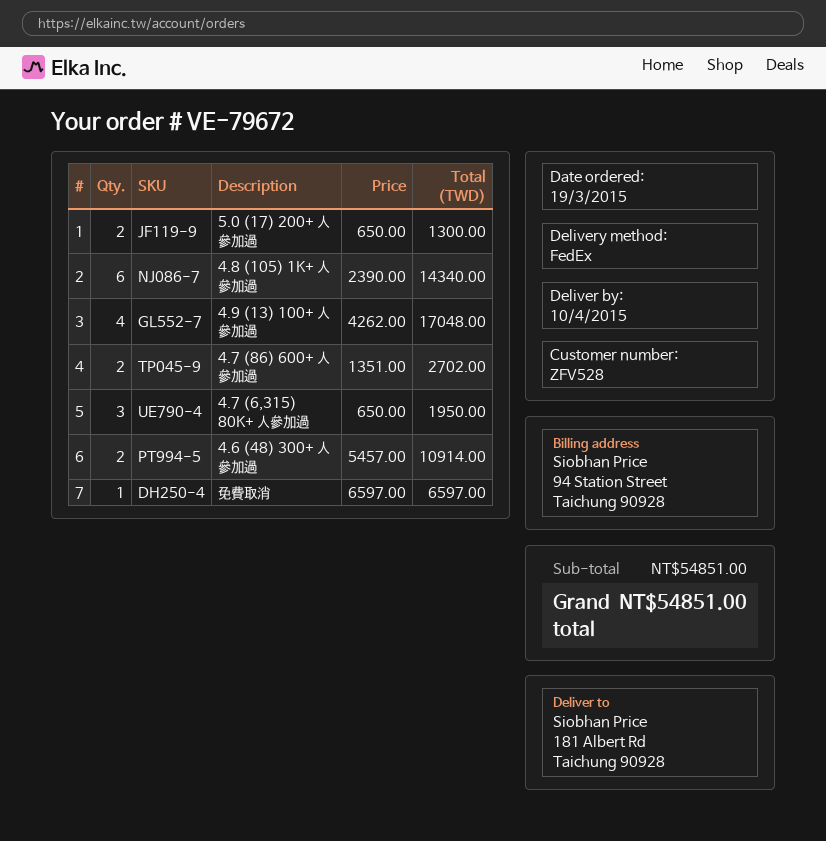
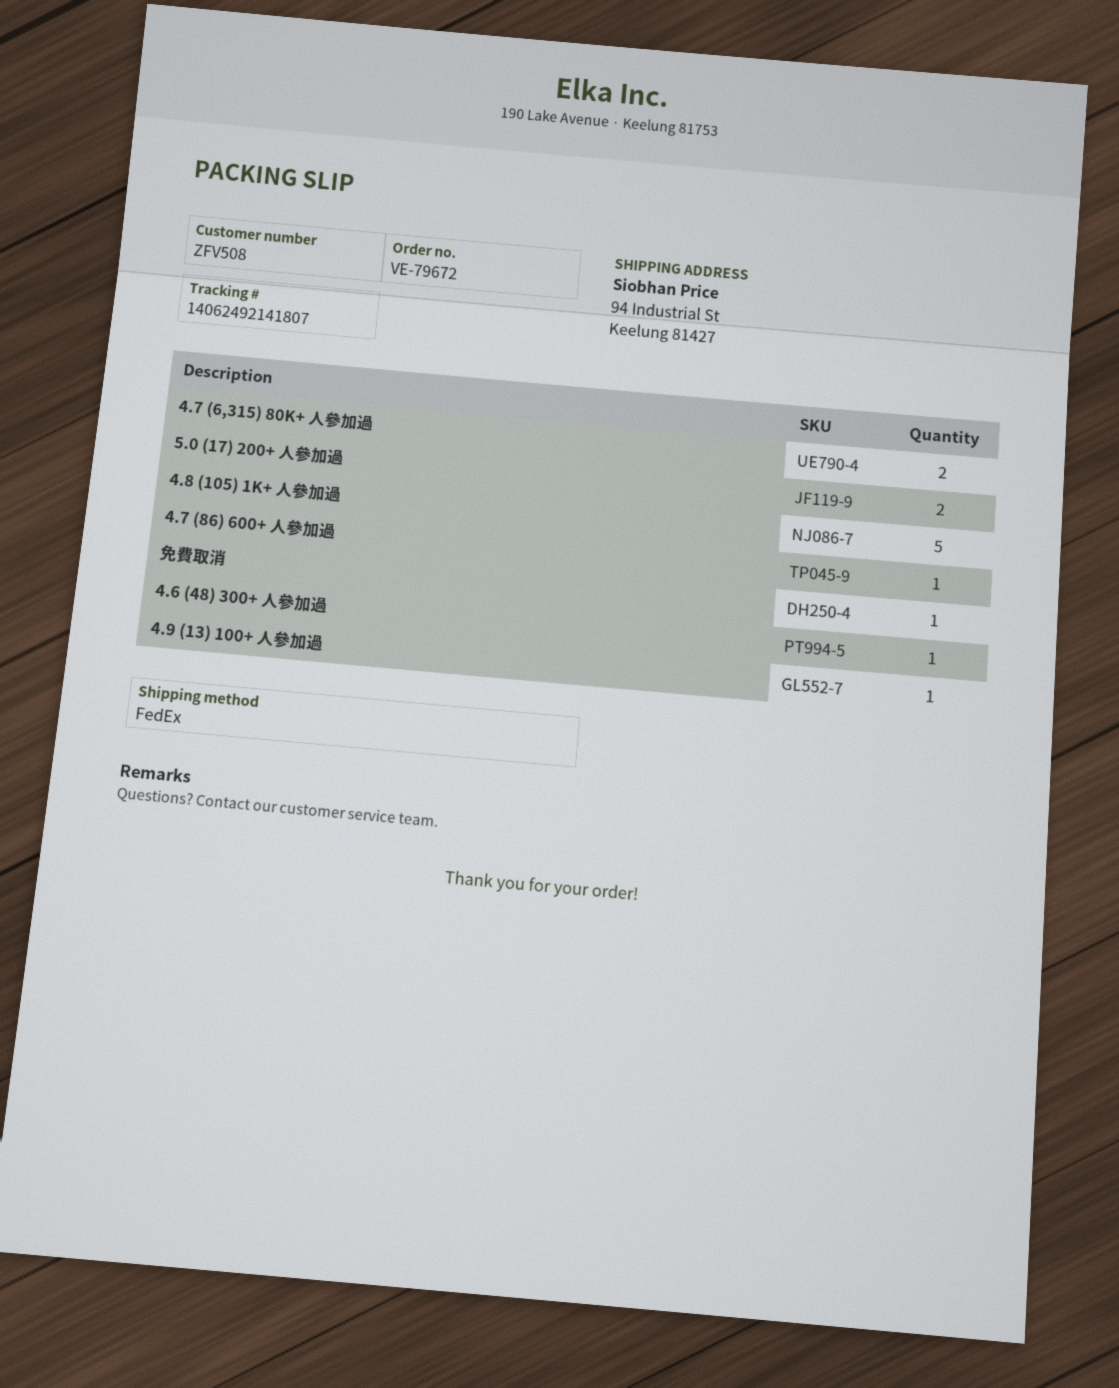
customer number: ZFV528 -> ZFV508
ship to: 181 Albert Rd, Taichung 90928 -> 94 Industrial St, Keelung 81427
4.8 (105) 1K+ 人參加過: 6 -> 5
4.9 (13) 100+ 人參加過: 4 -> 1
4.7 (86) 600+ 人參加過: 2 -> 1
4.7 (6,315) 80K+ 人參加過: 3 -> 2
4.6 (48) 300+ 人參加過: 2 -> 1

